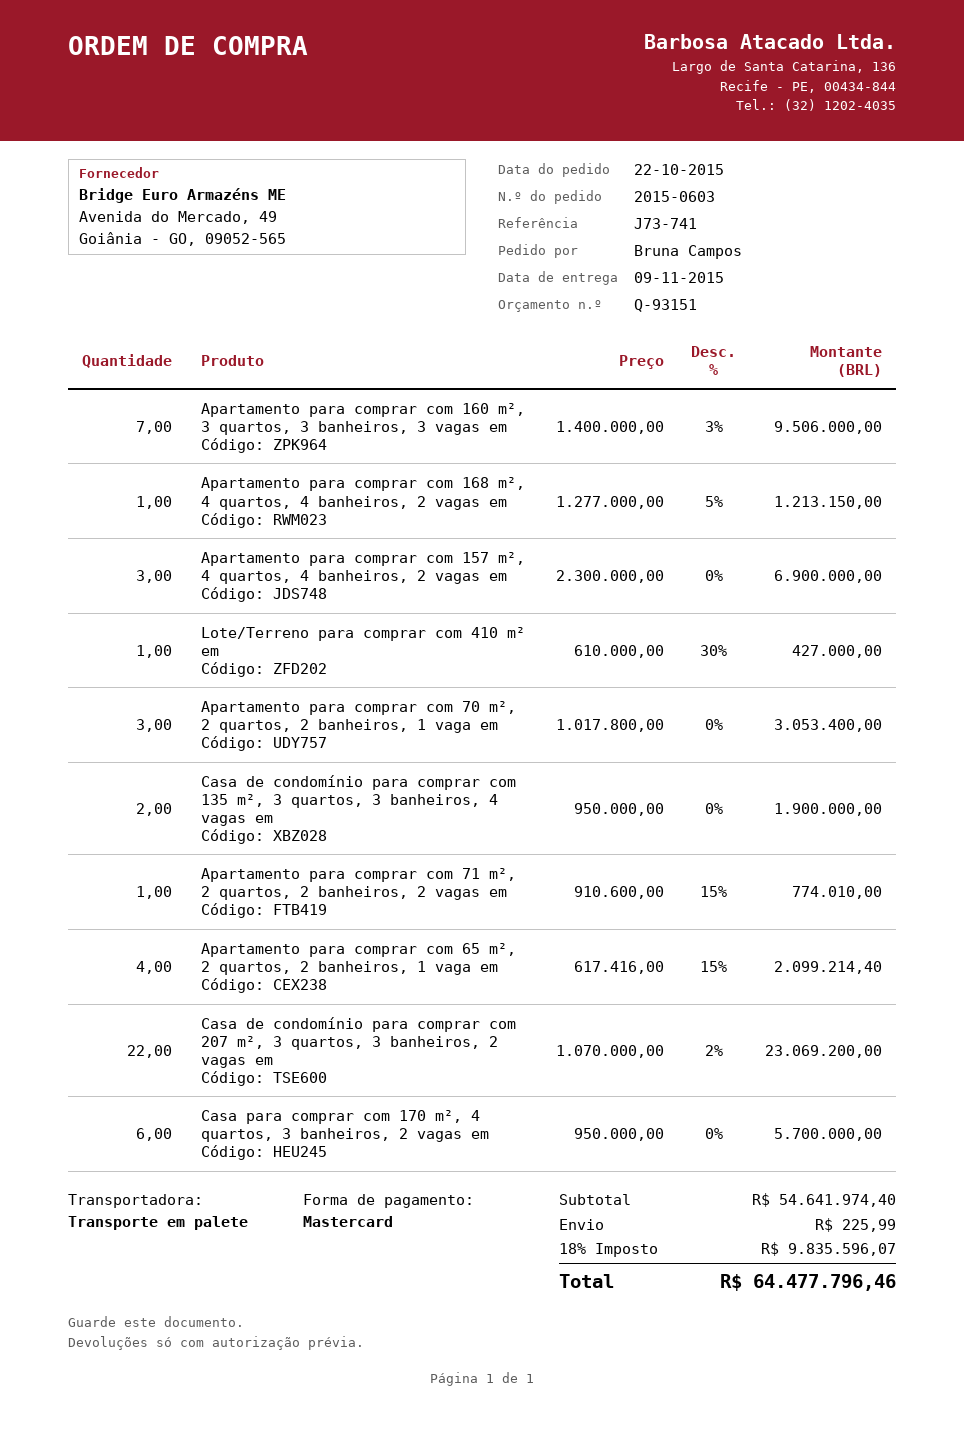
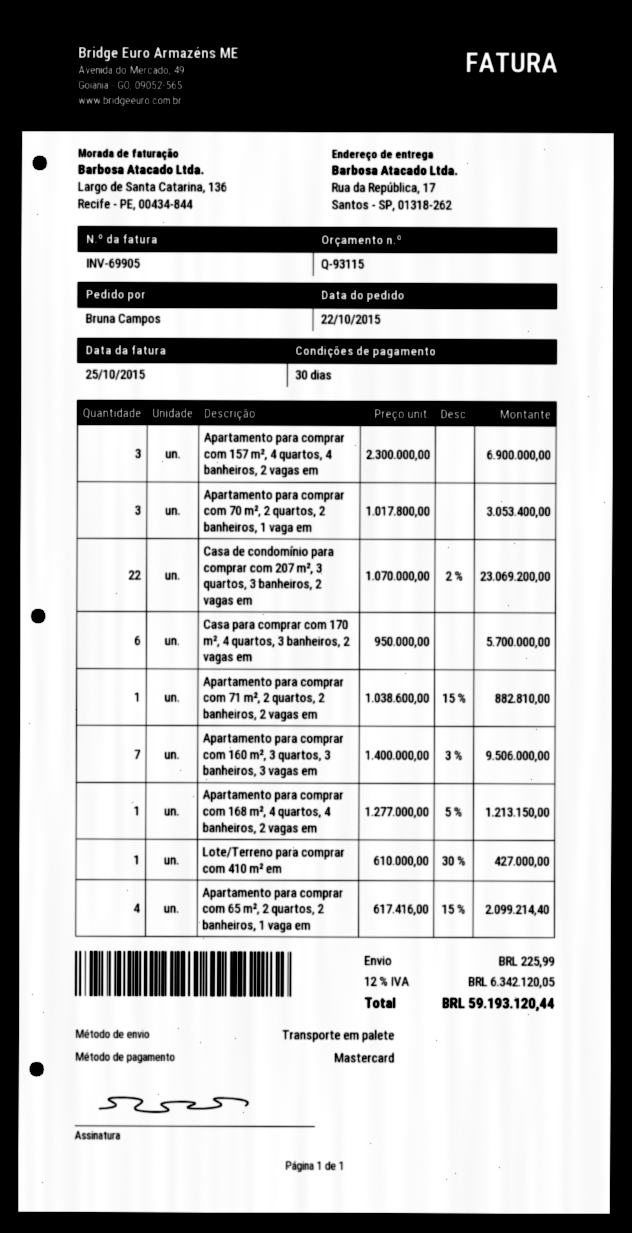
quote number: Q-93151 -> Q-93115
Casa de condomínio para comprar com 135 m², 3 quartos, 3 banheiros, 4 vagas em: 2 x 950000.00 = 1900000.00 -> none
Apartamento para comprar com 71 m², 2 quartos, 2 banheiros, 2 vagas em: 1 x 910600.00 - 15% = 774010.00 -> 1 x 1038600.00 - 15% = 882810.00
tax: 18% = 9835596.07 -> 12% = 6342120.05
total: 64477796.46 -> 59193120.44

